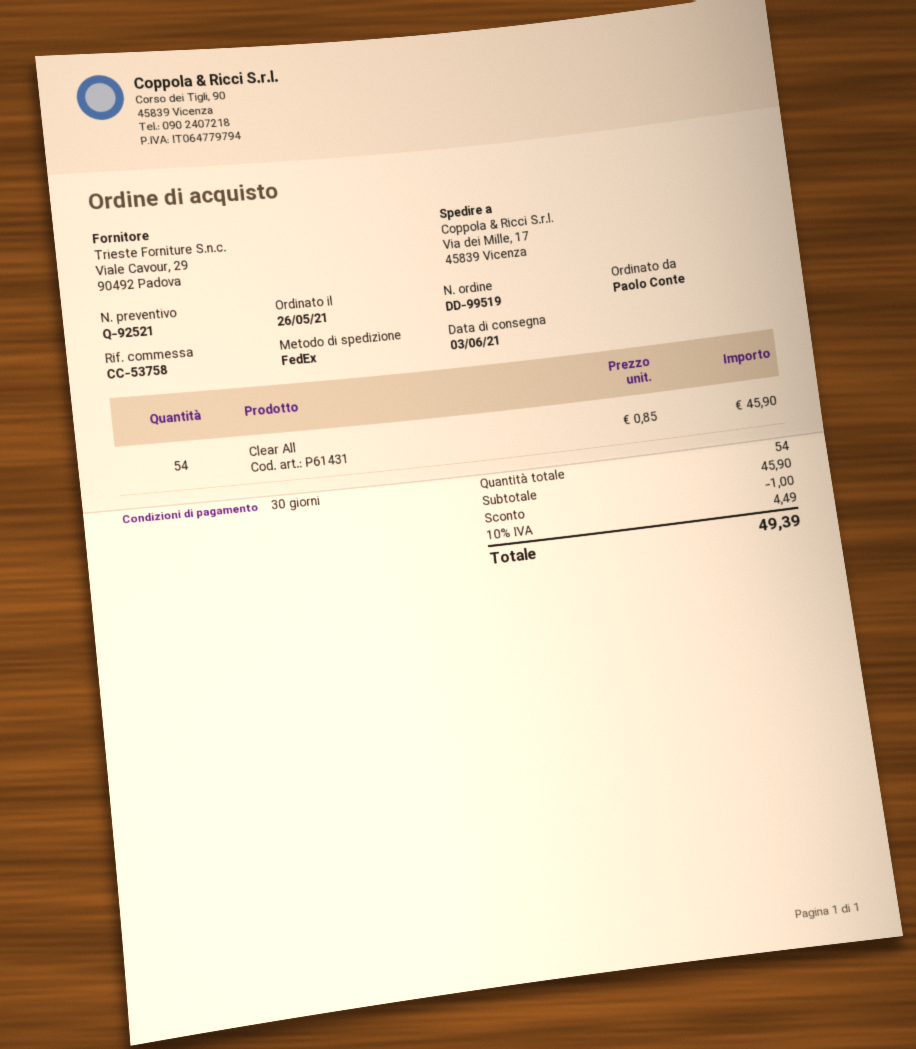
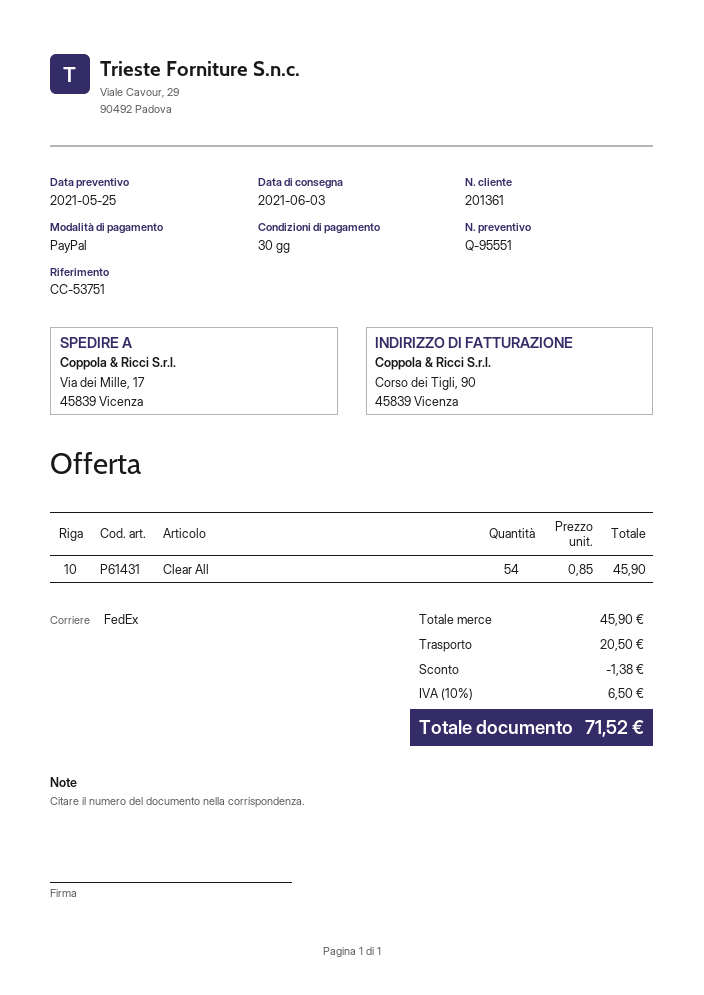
quote number: Q-92521 -> Q-95551
reference: CC-53758 -> CC-53751
discount: 1.00 -> 1.38
shipping: none -> 20.50
tax: 10% = 4.49 -> 10% = 6.50
total: 49.39 -> 71.52

